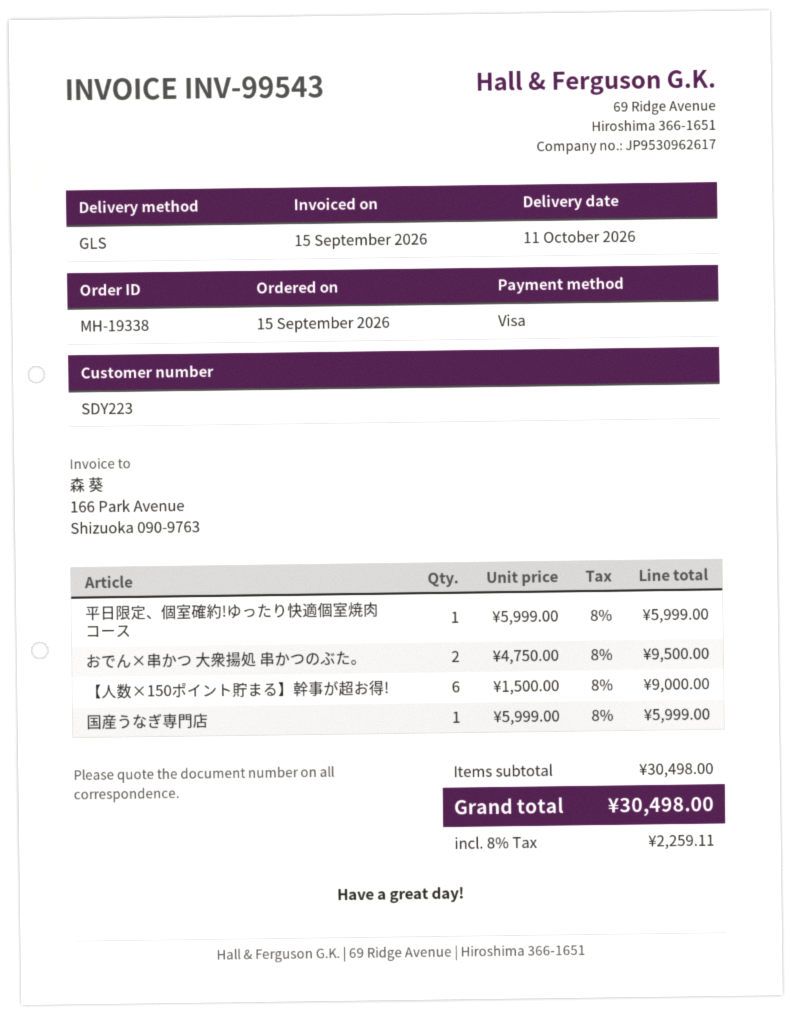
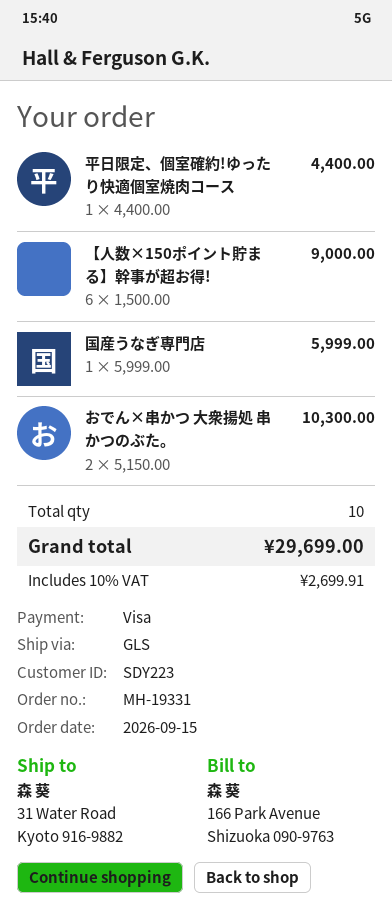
order number: MH-19338 -> MH-19331
平日限定、個室確約!ゆったり快適個室焼肉コース: 1 x 5999.00 = 5999.00 -> 1 x 4400.00 = 4400.00
おでん×串かつ 大衆揚処 串かつのぶた。: 2 x 4750.00 = 9500.00 -> 2 x 5150.00 = 10300.00
tax: 8% = 2259.11 -> 10% = 2699.91
total: 30498.00 -> 29699.00

